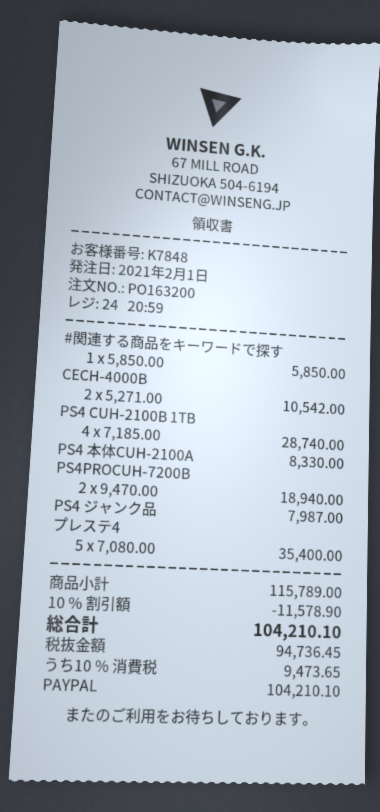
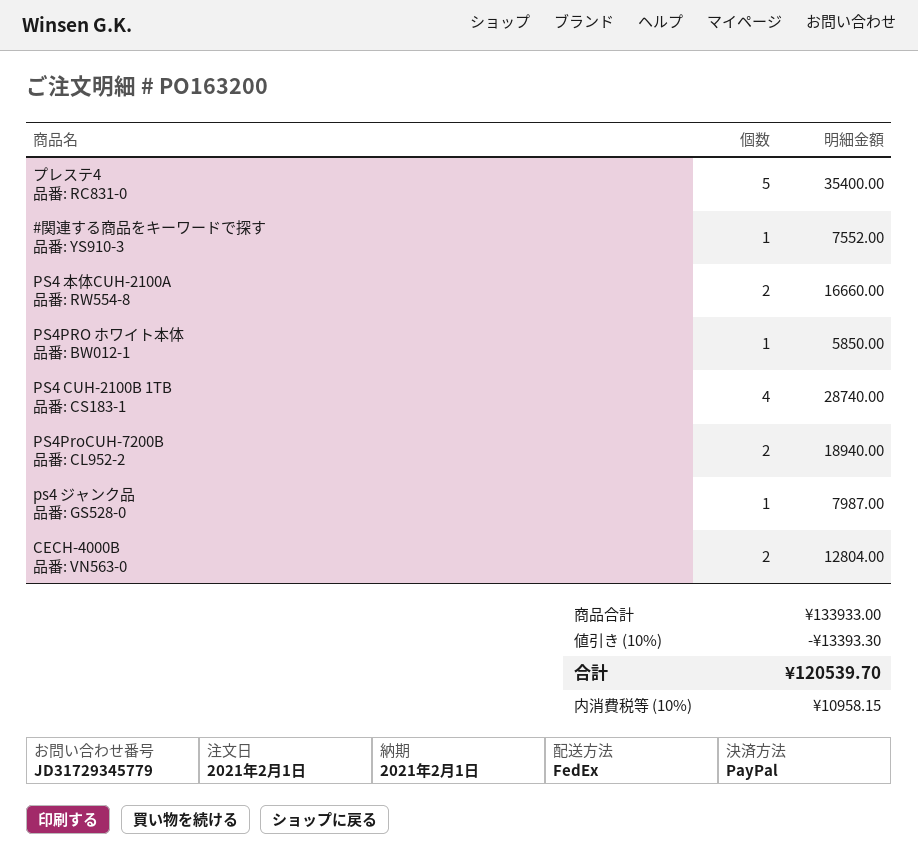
#関連する商品をキーワードで探す: 1 for 5850.00 -> 1 for 7552.00
CECH-4000B: 2 for 10542.00 -> 2 for 12804.00
PS4 本体CUH-2100A: 1 for 8330.00 -> 2 for 16660.00
PS4PRO ホワイト本体: none -> 1 for 5850.00
subtotal: 115789.00 -> 133933.00
discount: 10% = 11578.90 -> 10% = 13393.30
tax: 10% = 9473.65 -> 10% = 10958.15
total: 104210.10 -> 120539.70

